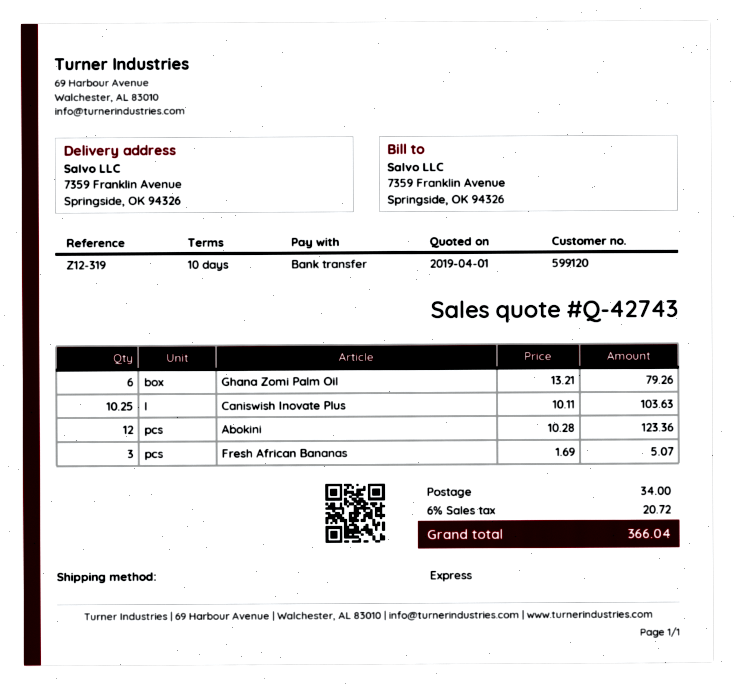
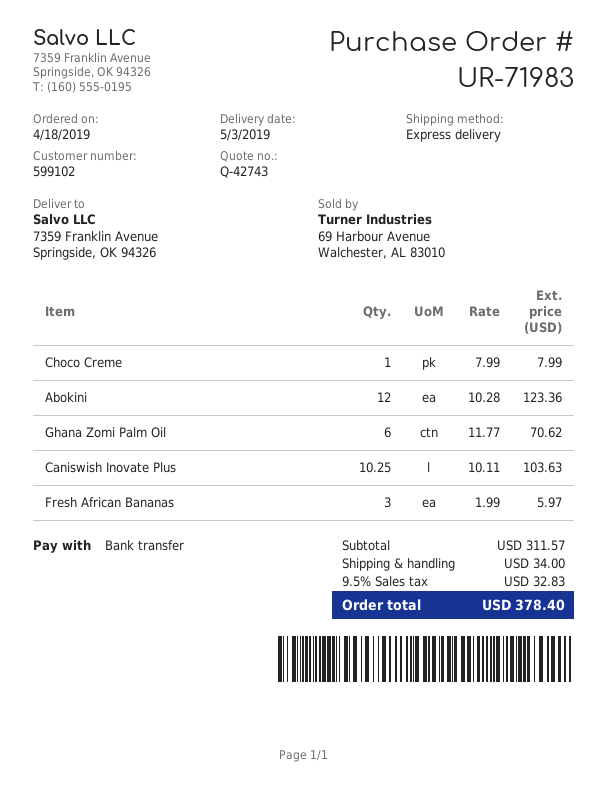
customer number: 599120 -> 599102
Ghana Zomi Palm Oil: 6 x 13.21 = 79.26 -> 6 x 11.77 = 70.62
Fresh African Bananas: 3 x 1.69 = 5.07 -> 3 x 1.99 = 5.97
Choco Creme: none -> 1 x 7.99 = 7.99
tax: 6% = 20.72 -> 9.5% = 32.83
total: 366.04 -> 378.40

